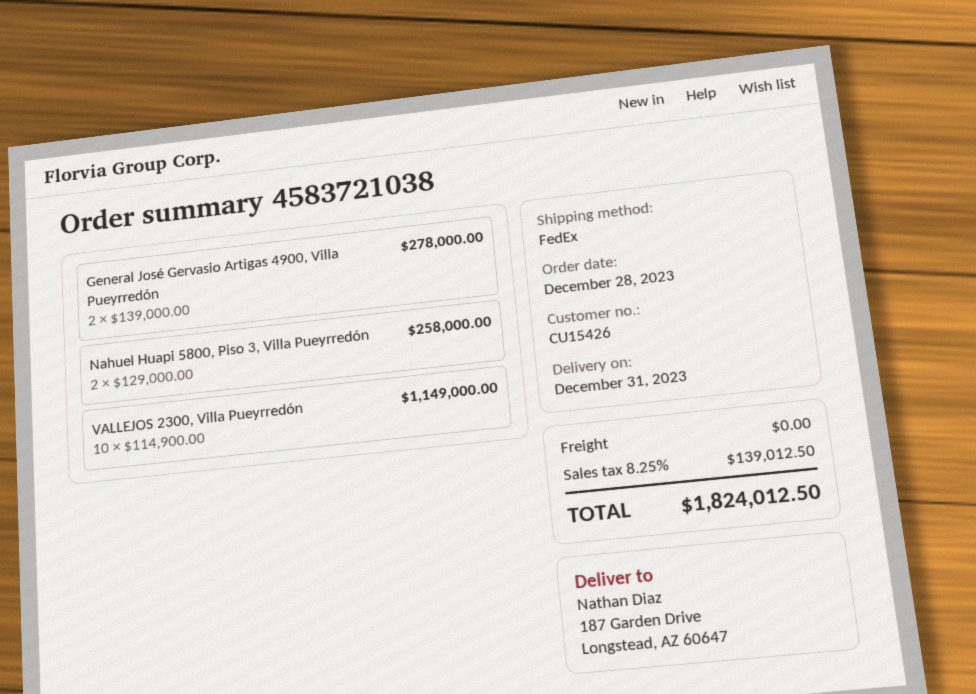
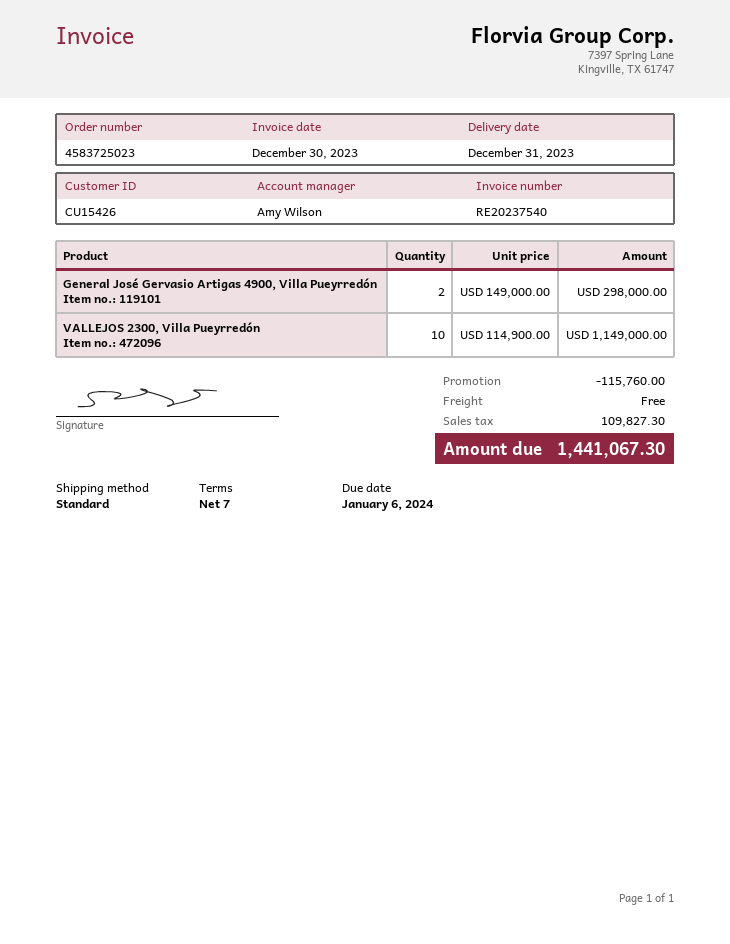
order number: 4583721038 -> 4583725023
shipping method: FedEx -> standard
General José Gervasio Artigas 4900, Villa Pueyrredón: 2 x 139000.00 = 278000.00 -> 2 x 149000.00 = 298000.00
Nahuel Huapi 5800, Piso 3, Villa Pueyrredón: 2 x 129000.00 = 258000.00 -> none
discount: none -> 115760.00
tax: 139012.50 -> 109827.30
total: 1824012.50 -> 1441067.30

